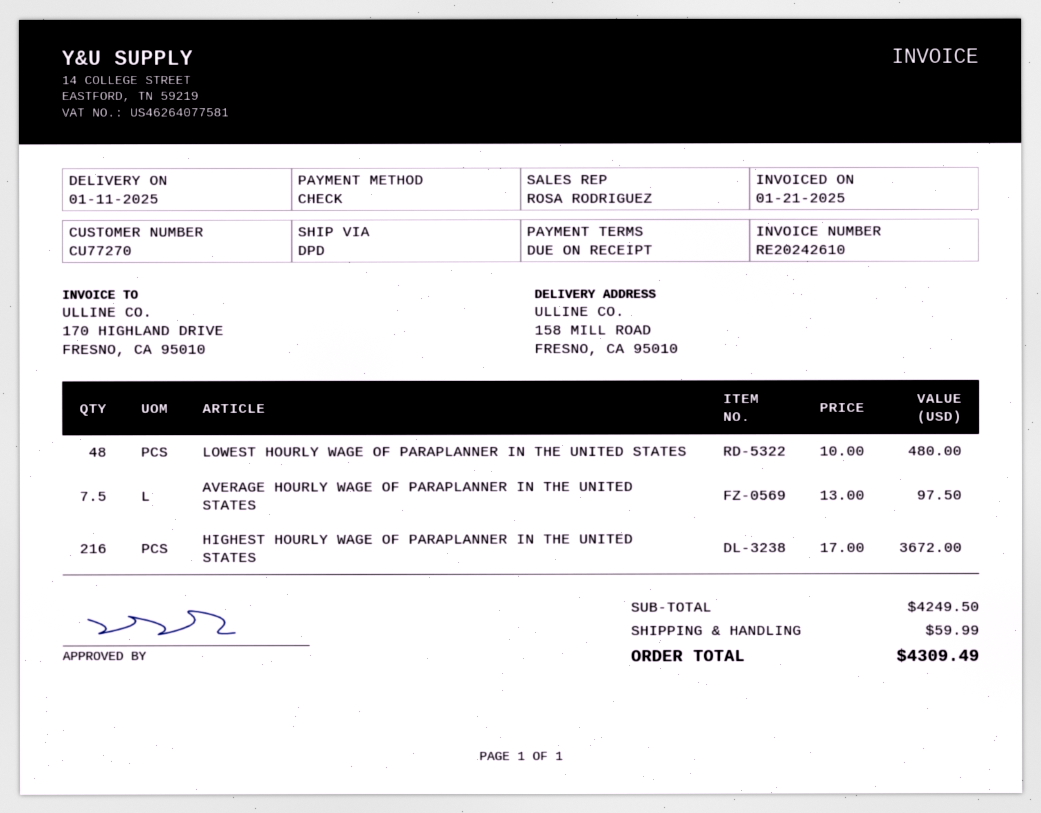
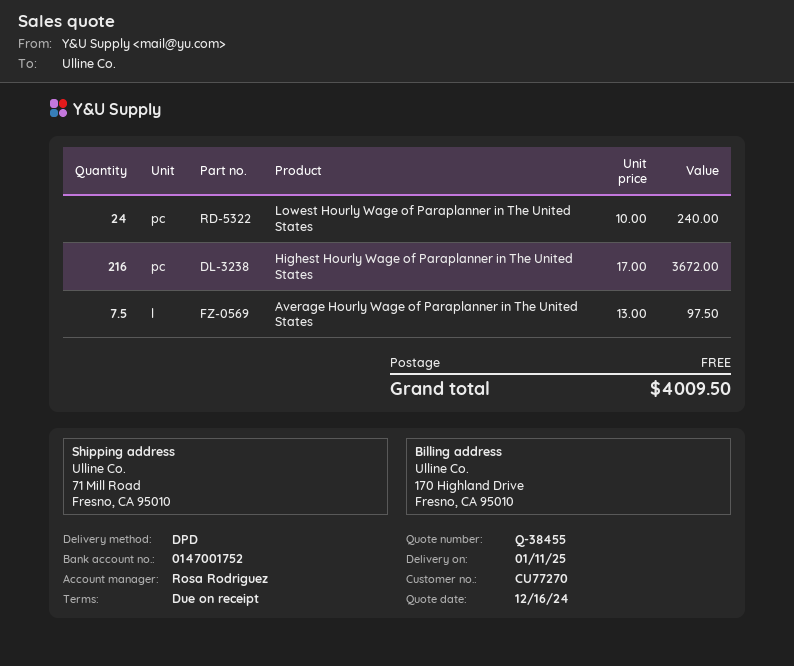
ship to: 158 MILL ROAD, FRESNO, CA 95010 -> 71 Mill Road, Fresno, CA 95010
LOWEST HOURLY WAGE OF PARAPLANNER IN THE UNITED STATES: 48 x 10.00 = 480.00 -> 24 x 10.00 = 240.00
shipping: 59.99 -> 0.00
total: 4309.49 -> 4009.50

